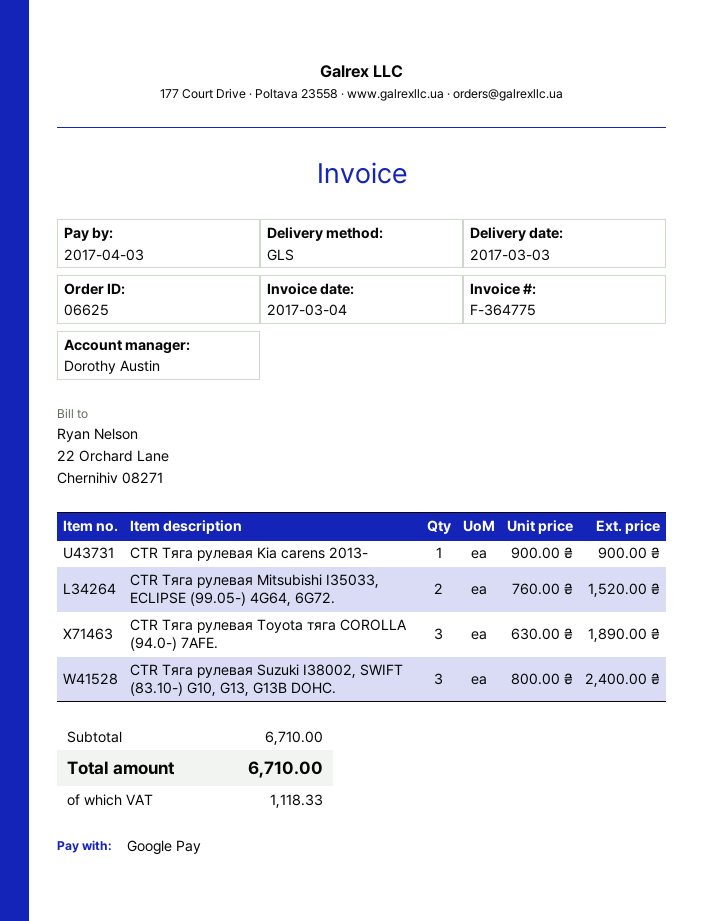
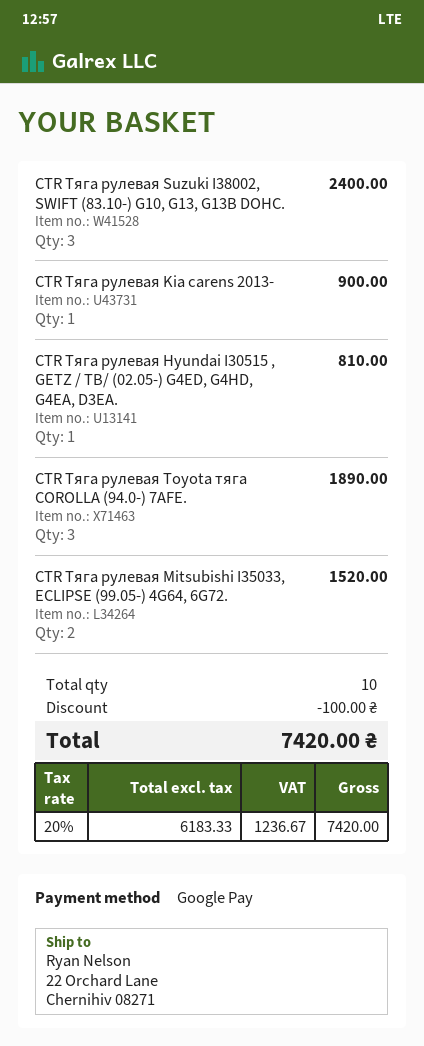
CTR Тяга рулевая Hyundai I30515 , GETZ / TB/ (02.05-) G4ED, G4HD, G4EA, D3EA.: none -> 1 for 810.00
discount: none -> 100.00
tax: 1118.33 -> 1236.67
total: 6710.00 -> 7420.00

